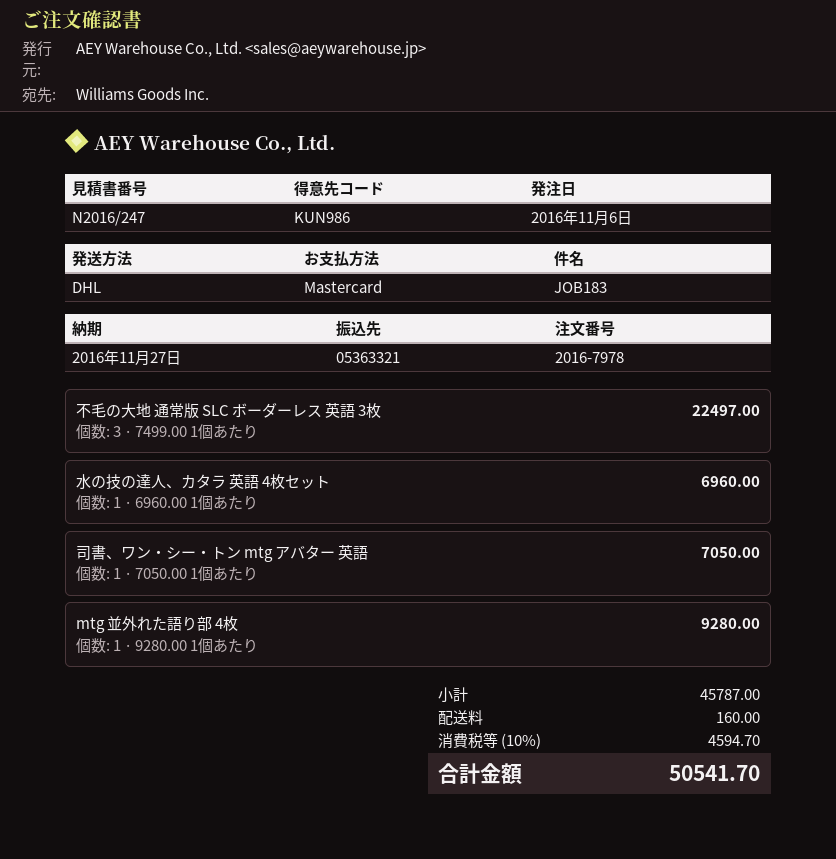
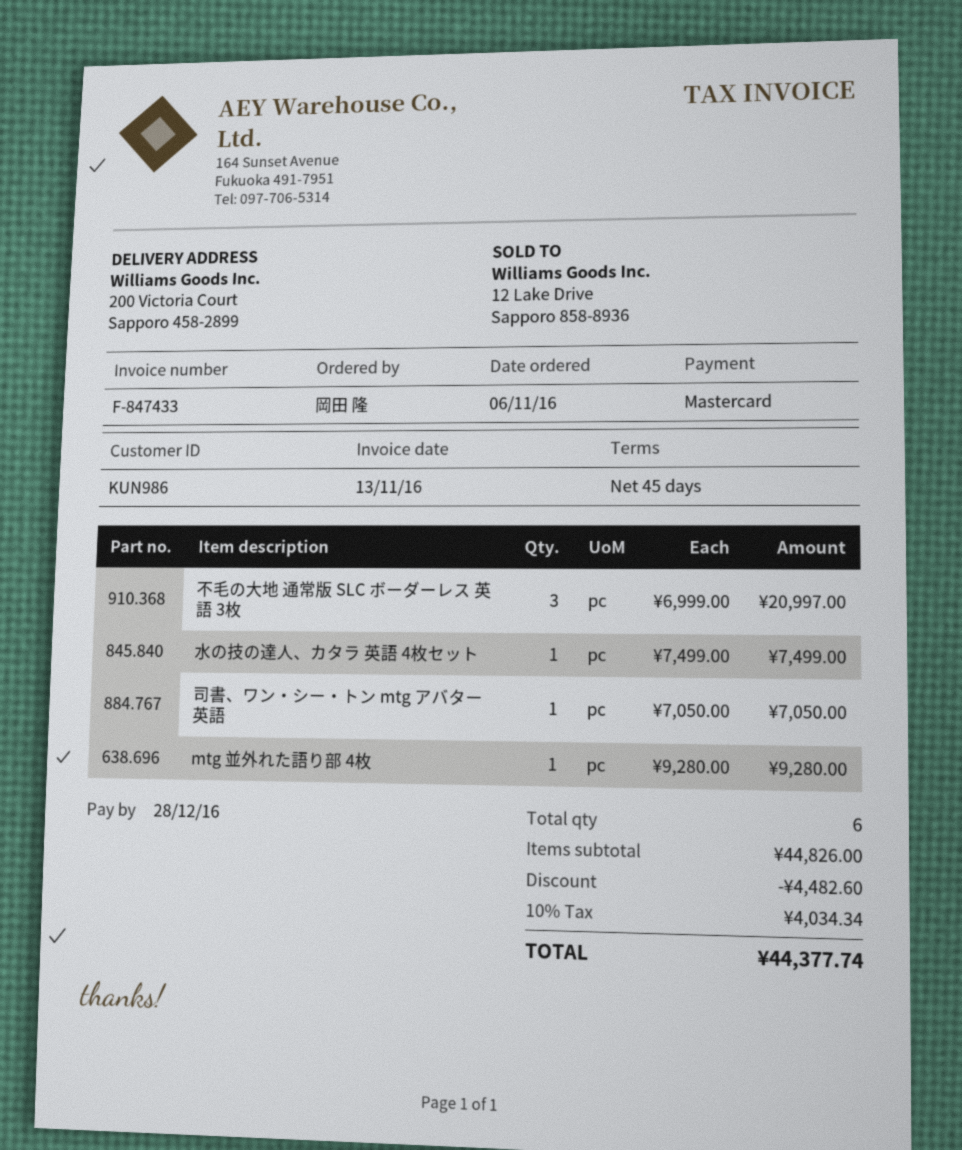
不毛の大地 通常版 SLC ボーダーレス 英語 3枚: 3 x 7499.00 = 22497.00 -> 3 x 6999.00 = 20997.00
水の技の達人、カタラ 英語 4枚セット: 1 x 6960.00 = 6960.00 -> 1 x 7499.00 = 7499.00
subtotal: 45787.00 -> 44826.00
discount: none -> 4482.60
shipping: 160.00 -> none
tax: 10% = 4594.70 -> 10% = 4034.34
total: 50541.70 -> 44377.74

